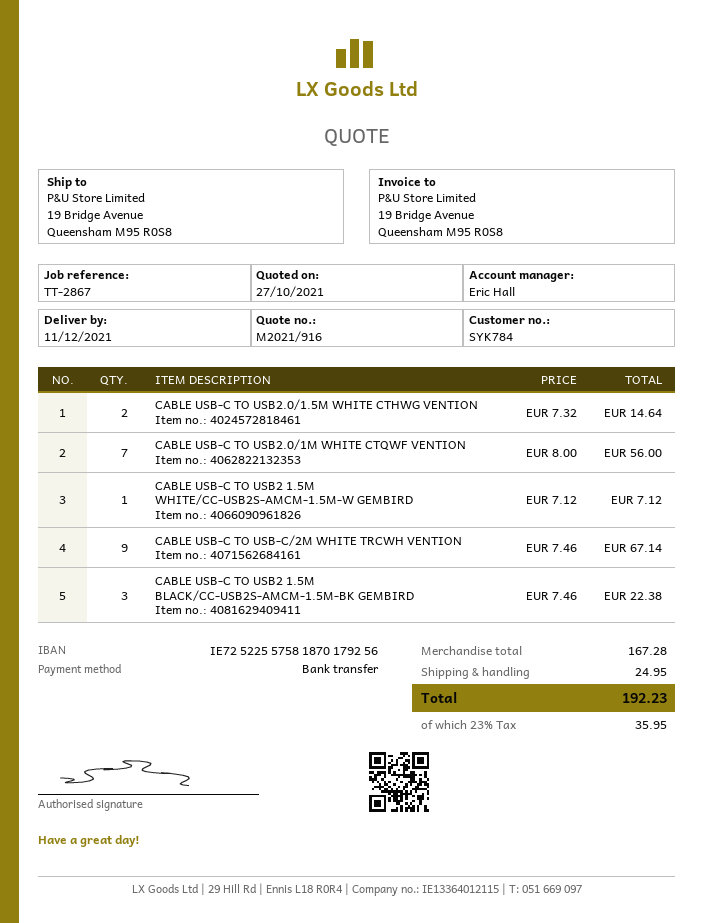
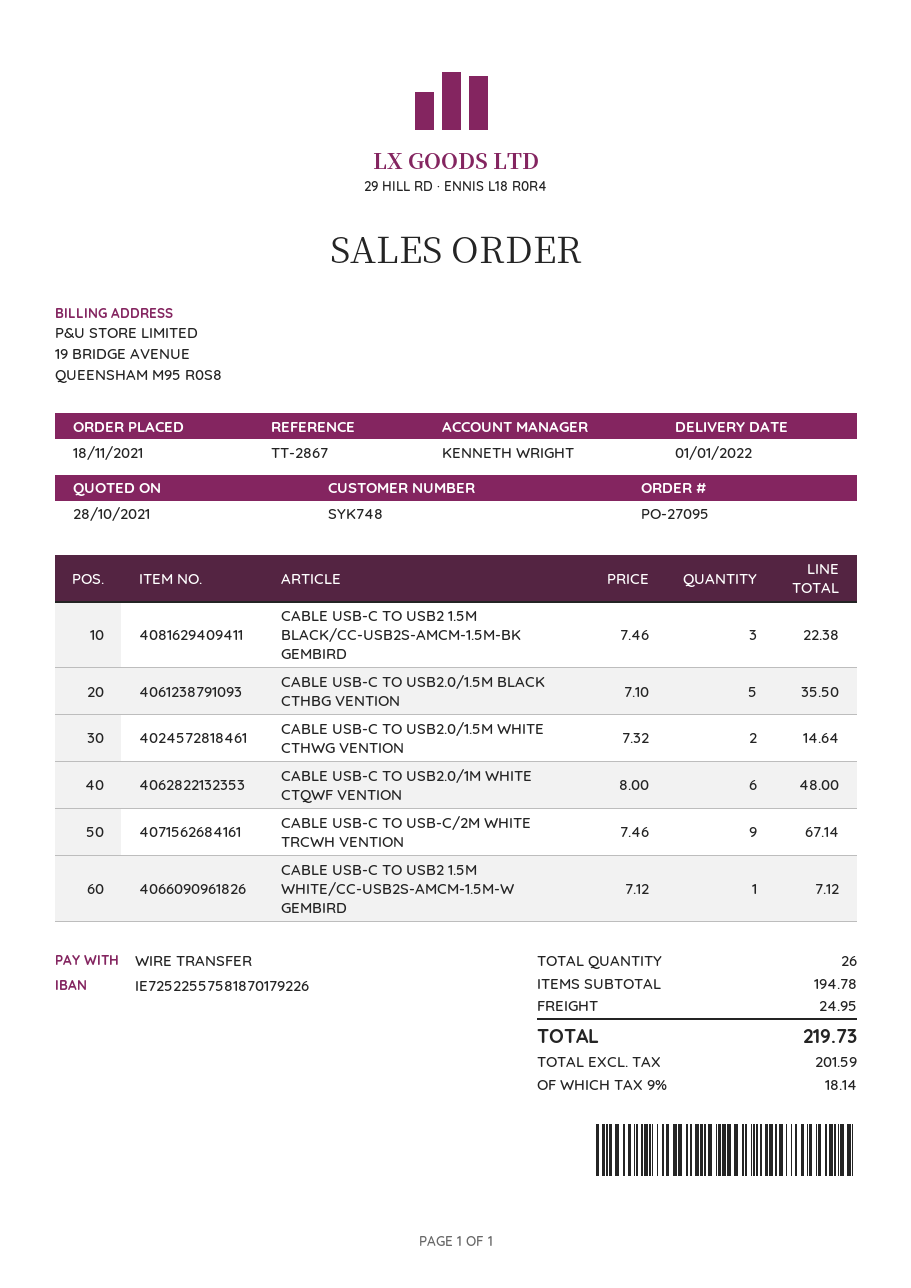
quote date: 2021-10-27 -> 2021-10-28
delivery date: 2021-12-11 -> 2022-01-01
customer number: SYK784 -> SYK748
sales rep: Eric Hall -> KENNETH WRIGHT
bank account: IE72522557581870179256 -> IE72522557581870179226
CABLE USB-C TO USB2.0/1M WHITE CTQWF VENTION: 7 x 8.00 = 56.00 -> 6 x 8.00 = 48.00
CABLE USB-C TO USB2.0/1.5M BLACK CTHBG VENTION: none -> 5 x 7.10 = 35.50
subtotal: 167.28 -> 194.78
tax: 23% = 35.95 -> 9% = 18.14
total: 192.23 -> 219.73

